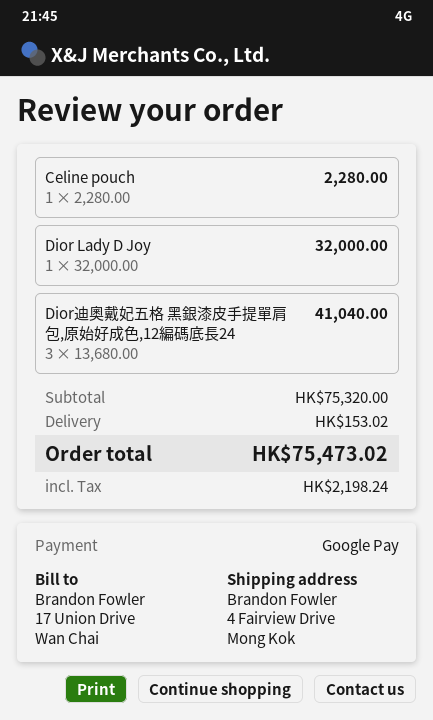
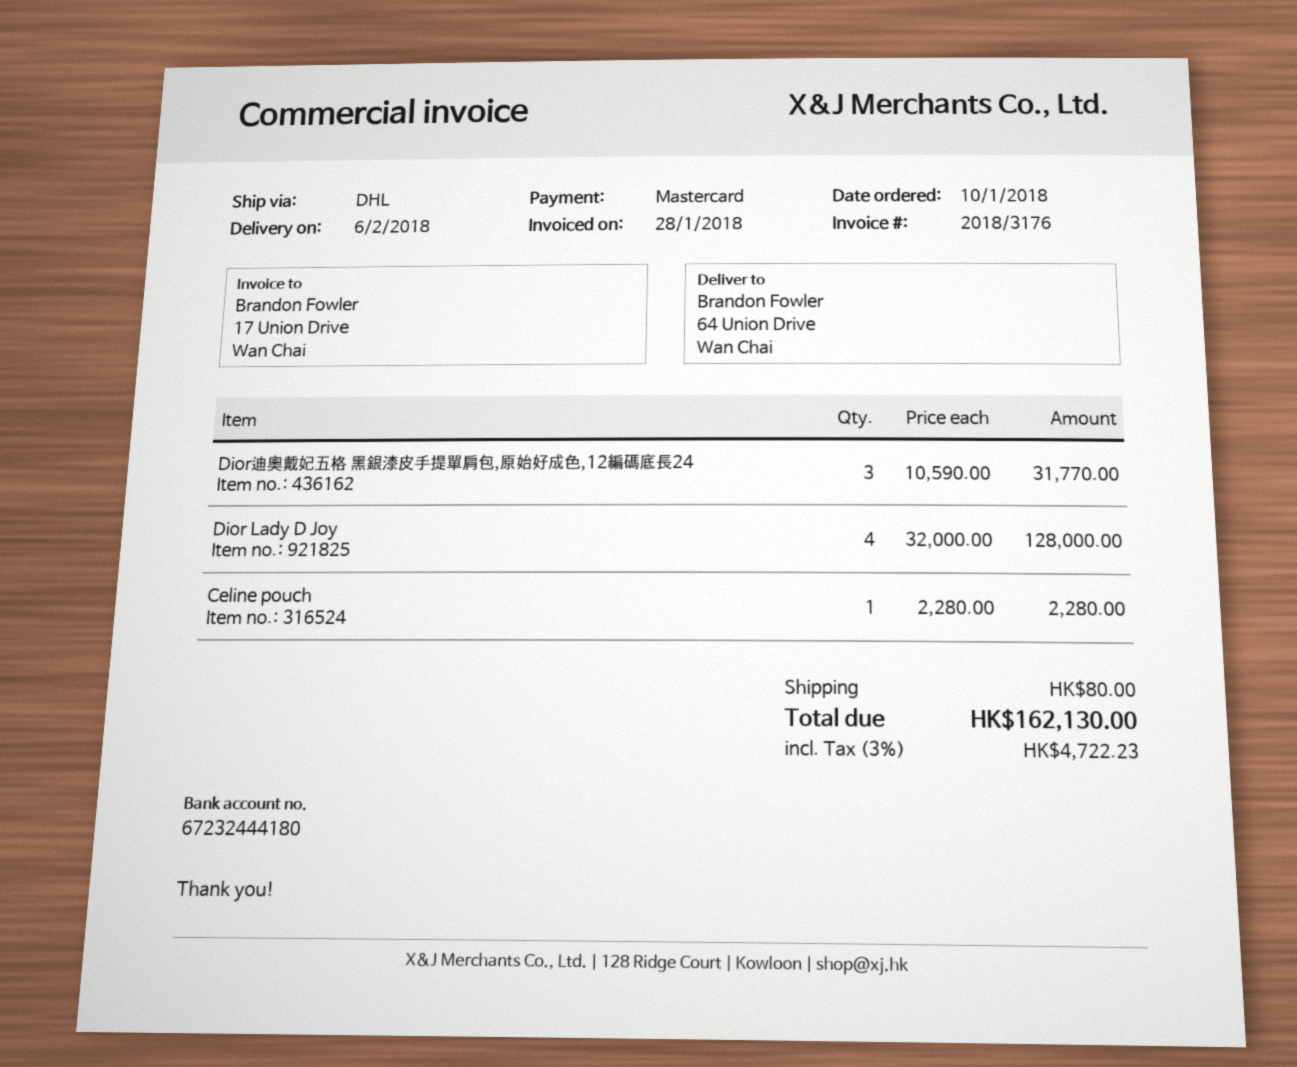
payment method: Google Pay -> Mastercard
ship to: 4 Fairview Drive, Mong Kok -> 64 Union Drive, Wan Chai
Dior Lady D Joy: 1 x 32000.00 = 32000.00 -> 4 x 32000.00 = 128000.00
Dior迪奧戴妃五格 黑銀漆皮手提單肩包,原始好成色,12編碼底長24: 3 x 13680.00 = 41040.00 -> 3 x 10590.00 = 31770.00
shipping: 153.02 -> 80.00
tax: 2198.24 -> 4722.23
total: 75473.02 -> 162130.00

